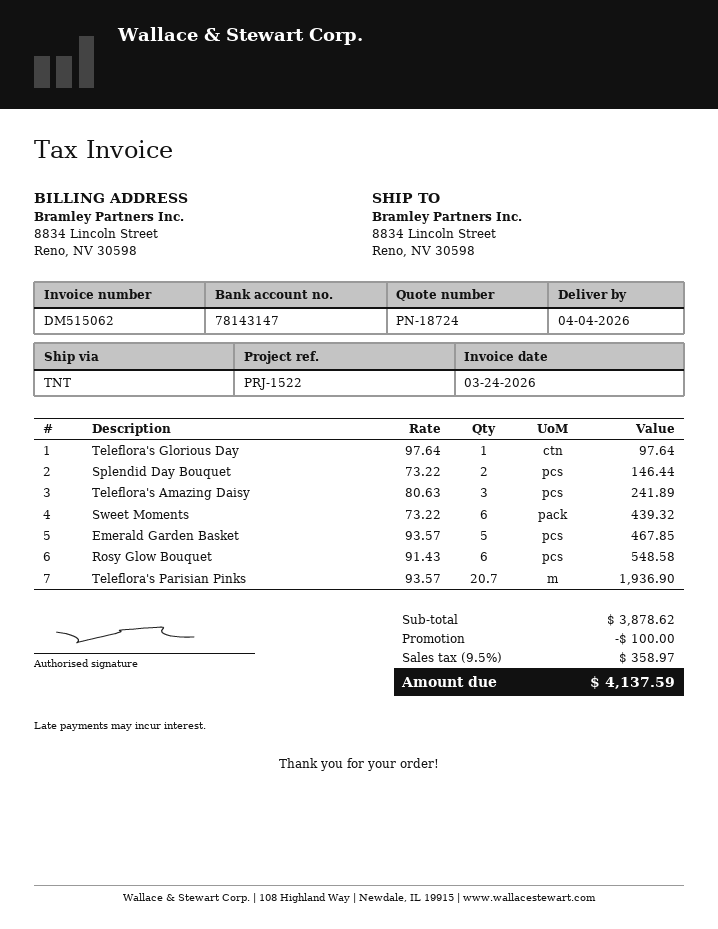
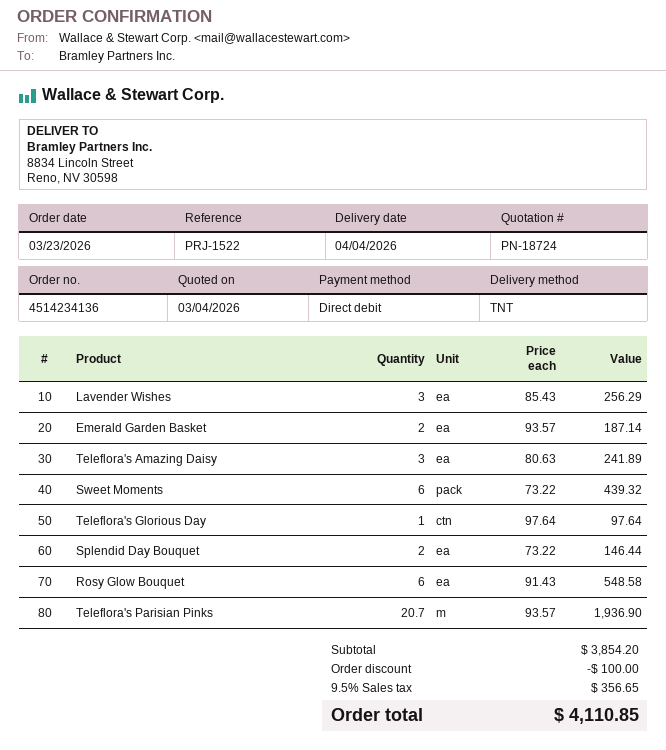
Emerald Garden Basket: 5 x 93.57 = 467.85 -> 2 x 93.57 = 187.14
Lavender Wishes: none -> 3 x 85.43 = 256.29
subtotal: 3878.62 -> 3854.20
tax: 9.5% = 358.97 -> 9.5% = 356.65
total: 4137.59 -> 4110.85

